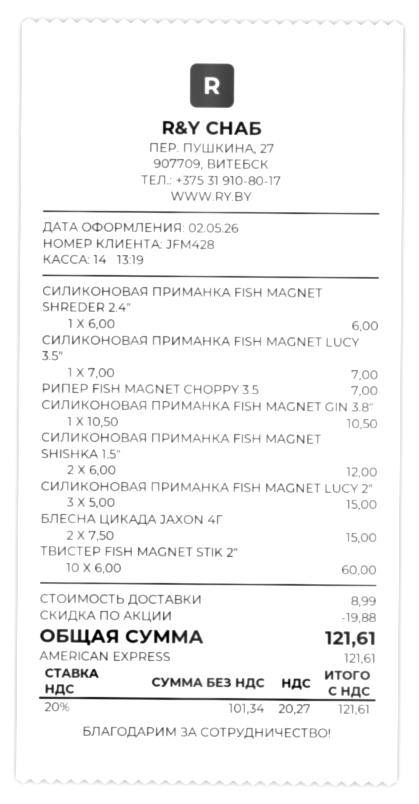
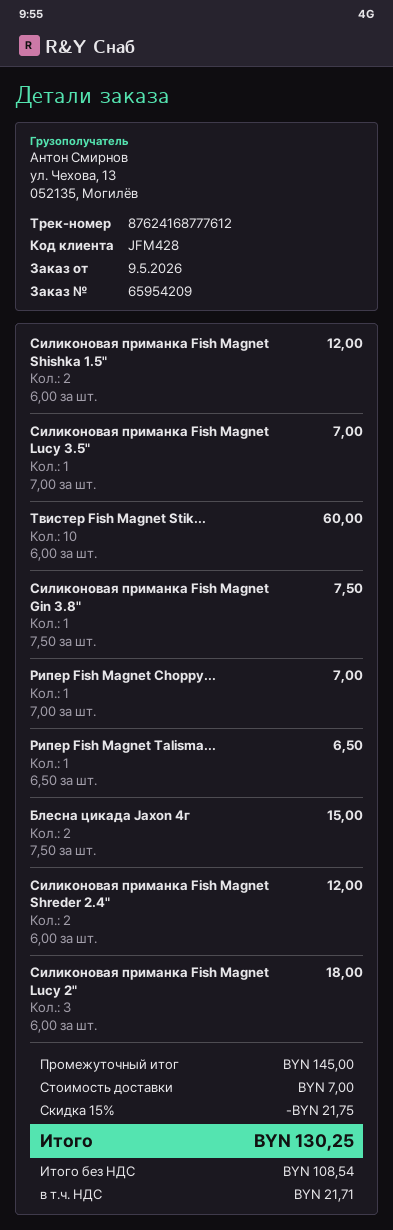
order date: 2026-05-02 -> 2026-05-09
СИЛИКОНОВАЯ ПРИМАНКА FISH MAGNET SHREDER 2.4": 1 x 6.00 = 6.00 -> 2 x 6.00 = 12.00
СИЛИКОНОВАЯ ПРИМАНКА FISH MAGNET GIN 3.8": 1 x 10.50 = 10.50 -> 1 x 7.50 = 7.50
СИЛИКОНОВАЯ ПРИМАНКА FISH MAGNET LUCY 2": 3 x 5.00 = 15.00 -> 3 x 6.00 = 18.00
Рипер Fish Magnet Talisma...: none -> 1 x 6.50 = 6.50
discount: 19.88 -> 21.75
shipping: 8.99 -> 7.00
net: 101.34 -> 108.54
tax: 20.27 -> 21.71
total: 121.61 -> 130.25

